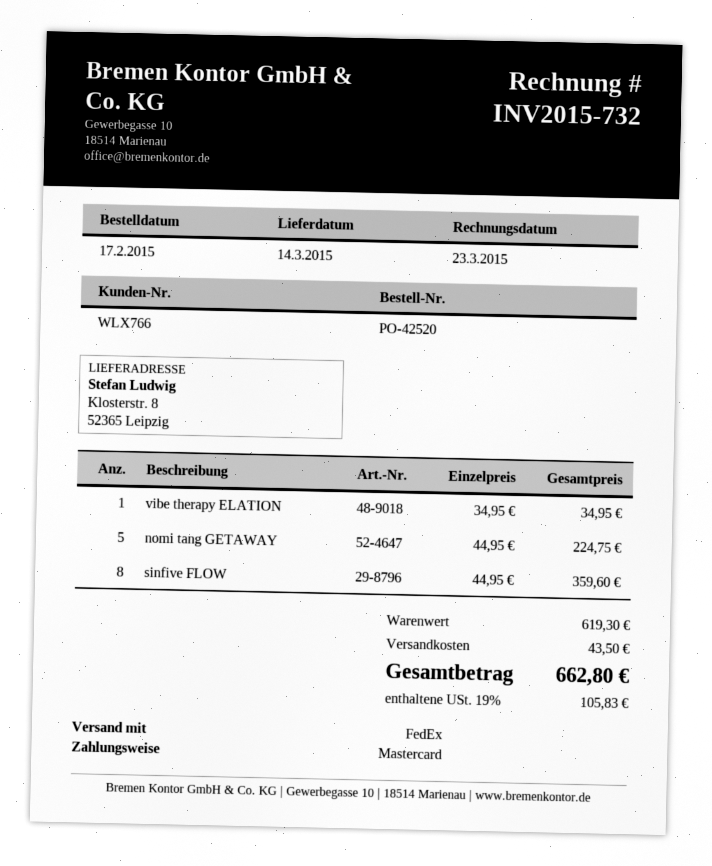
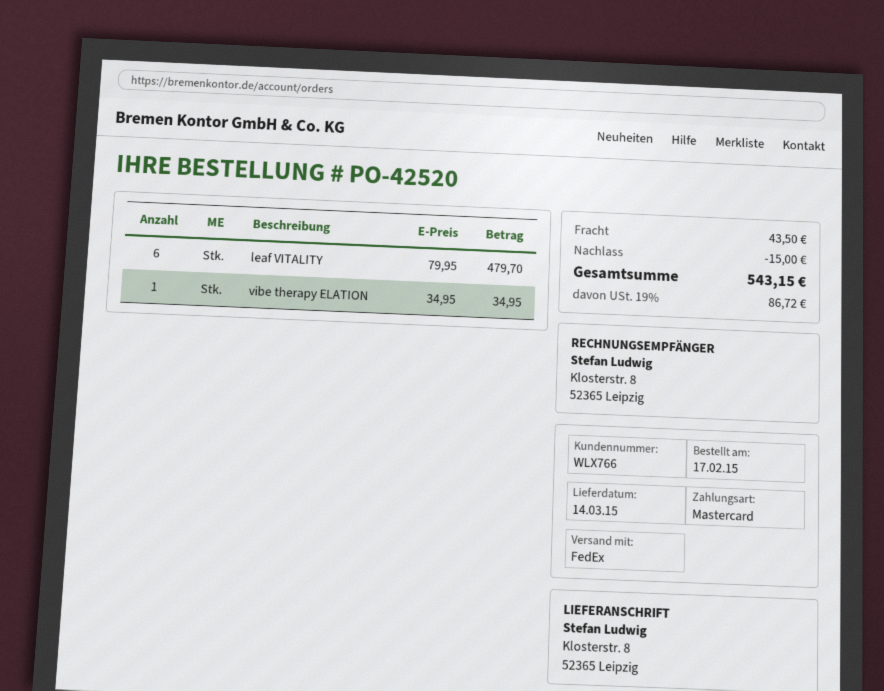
nomi tang GETAWAY: 5 x 44.95 = 224.75 -> none
sinfive FLOW: 8 x 44.95 = 359.60 -> none
leaf VITALITY: none -> 6 x 79.95 = 479.70
discount: none -> 15.00
tax: 19% = 105.83 -> 19% = 86.72
total: 662.80 -> 543.15

